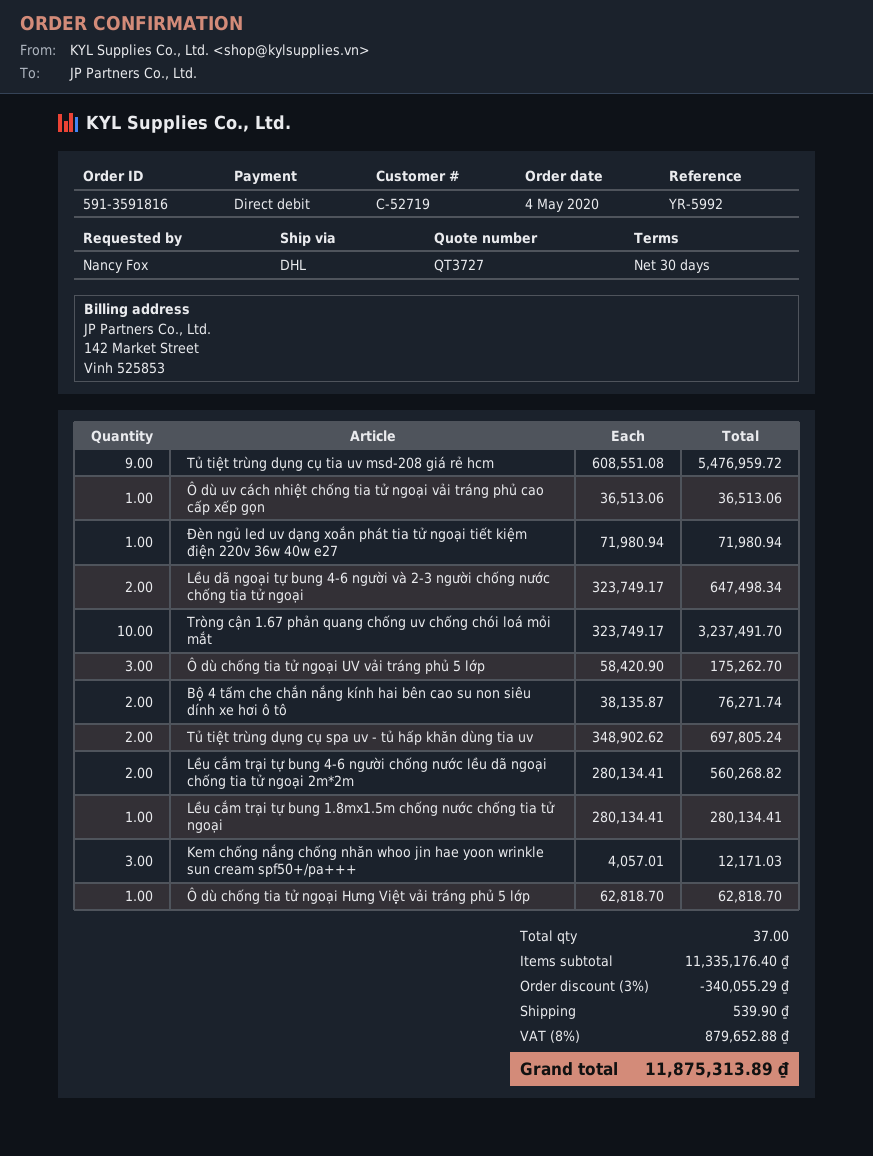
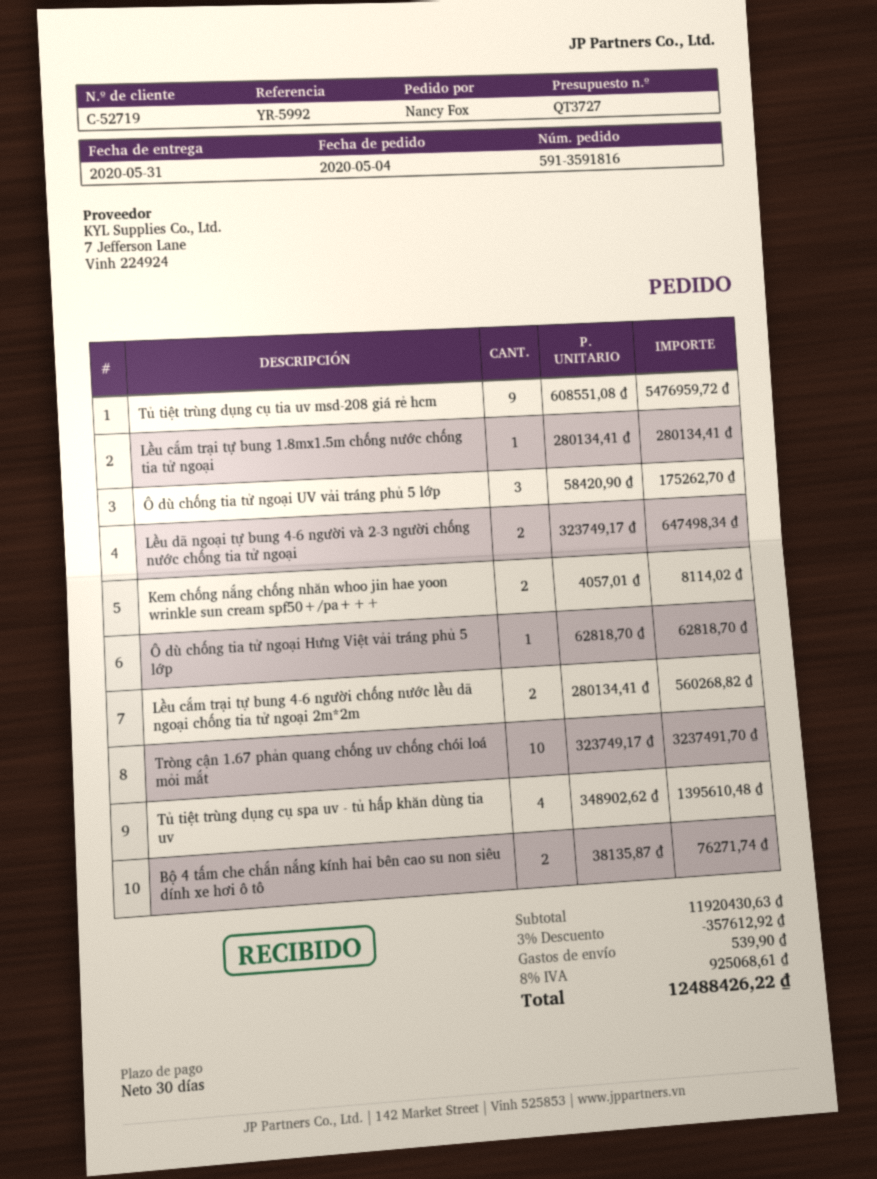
Ô dù uv cách nhiệt chống tia tử ngoại vải tráng phủ cao cấp xếp gọn: 1 x 36513.06 = 36513.06 -> none
Đèn ngủ led uv dạng xoắn phát tia tử ngoại tiết kiệm điện 220v 36w 40w e27: 1 x 71980.94 = 71980.94 -> none
Tủ tiệt trùng dụng cụ spa uv - tủ hấp khăn dùng tia uv: 2 x 348902.62 = 697805.24 -> 4 x 348902.62 = 1395610.48
Kem chống nắng chống nhăn whoo jin hae yoon wrinkle sun cream spf50+/pa+++: 3 x 4057.01 = 12171.03 -> 2 x 4057.01 = 8114.02
subtotal: 11335176.40 -> 11920430.63
discount: 3% = 340055.29 -> 3% = 357612.92
tax: 8% = 879652.88 -> 8% = 925068.61
total: 11875313.89 -> 12488426.22

